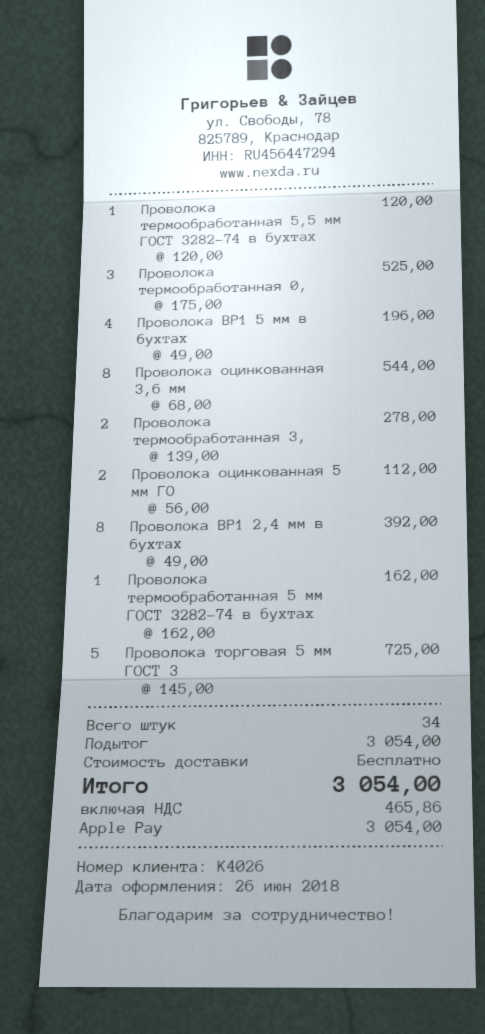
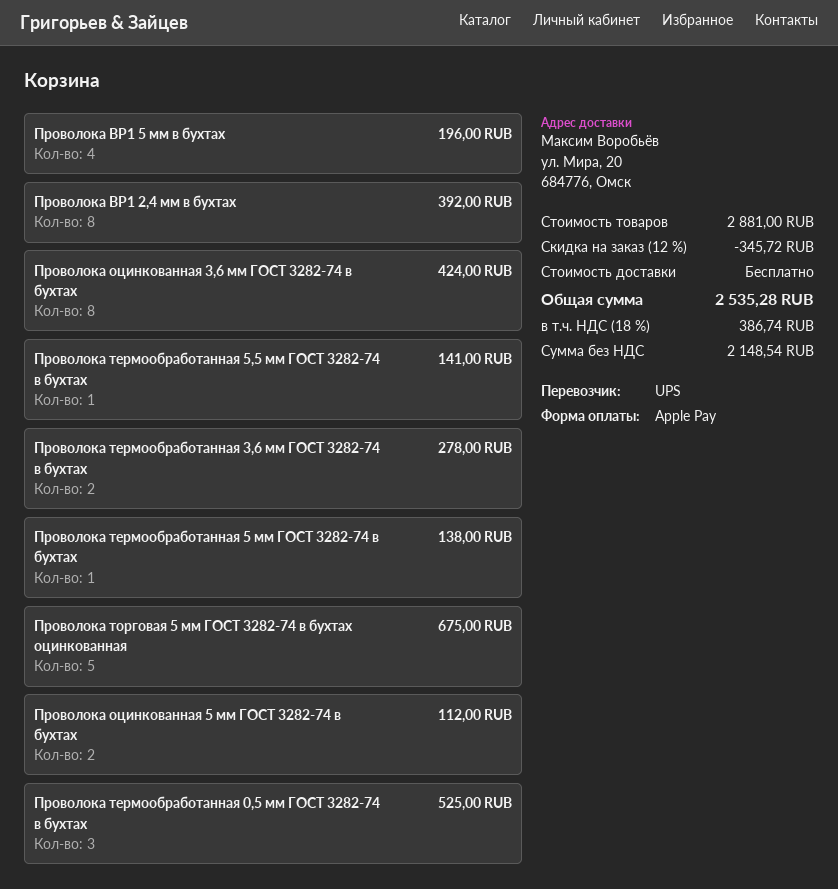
Проволока термообработанная 5,5 мм ГОСТ 3282-74 в бухтах: 1 for 120.00 -> 1 for 141.00
Проволока оцинкованная 3,6 мм: 8 for 544.00 -> 8 for 424.00
Проволока термообработанная 5 мм ГОСТ 3282-74 в бухтах: 1 for 162.00 -> 1 for 138.00
Проволока торговая 5 мм ГОСТ 3: 5 for 725.00 -> 5 for 675.00
subtotal: 3054.00 -> 2881.00
discount: none -> 12% = 345.72
tax: 465.86 -> 386.74
total: 3054.00 -> 2535.28

